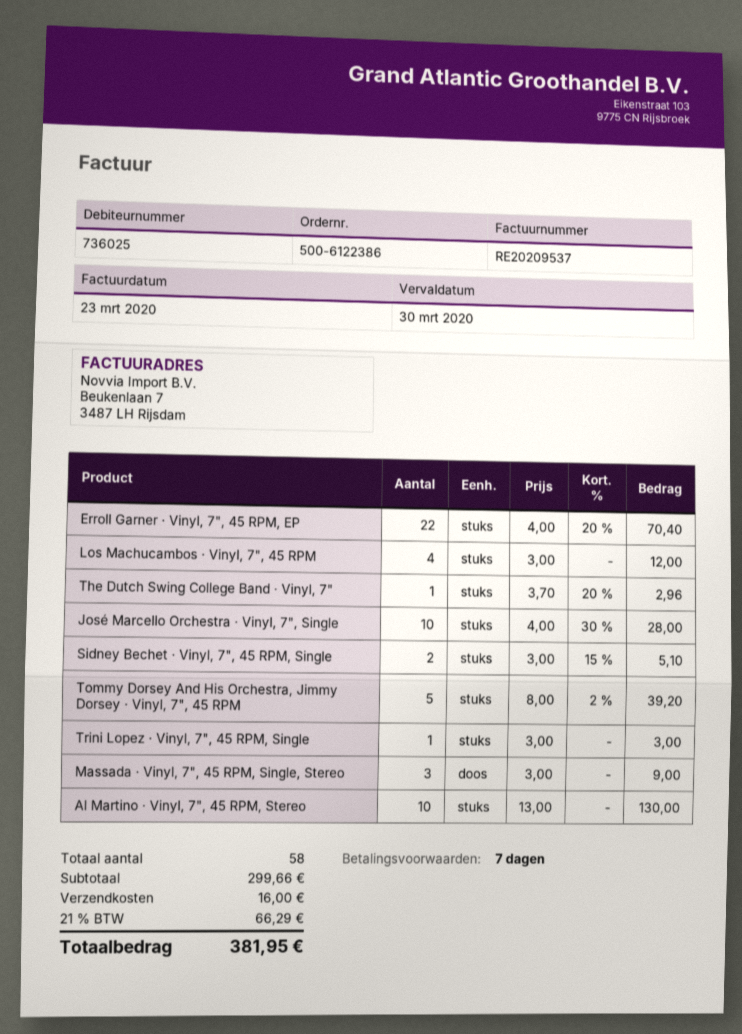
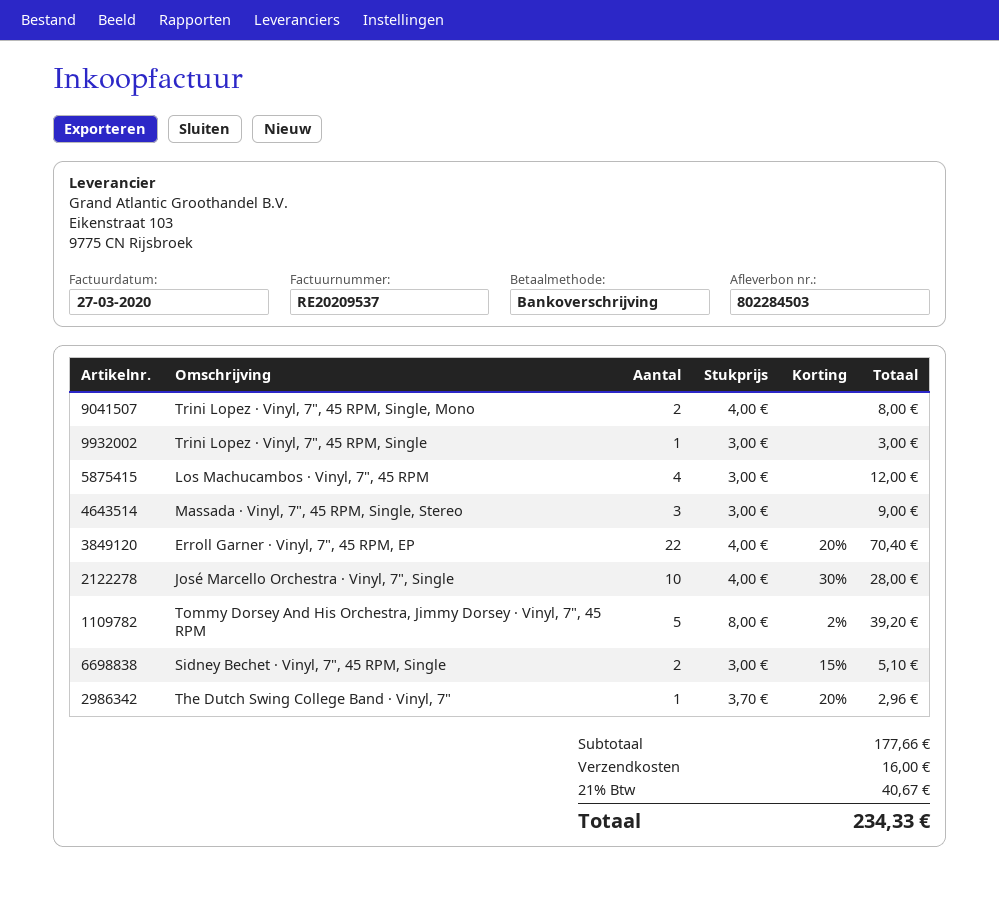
invoice date: 2020-03-23 -> 2020-03-27
Al Martino · Vinyl, 7", 45 RPM, Stereo: 10 x 13.00 = 130.00 -> none
Trini Lopez · Vinyl, 7", 45 RPM, Single, Mono: none -> 2 x 4.00 = 8.00
subtotal: 299.66 -> 177.66
tax: 21% = 66.29 -> 21% = 40.67
total: 381.95 -> 234.33

